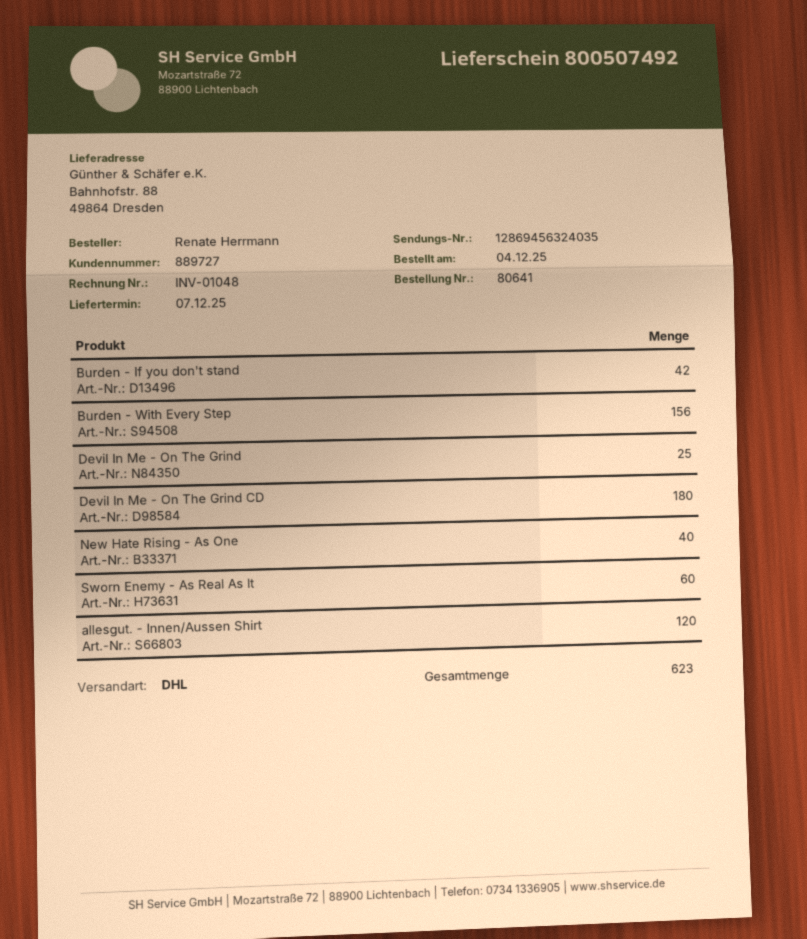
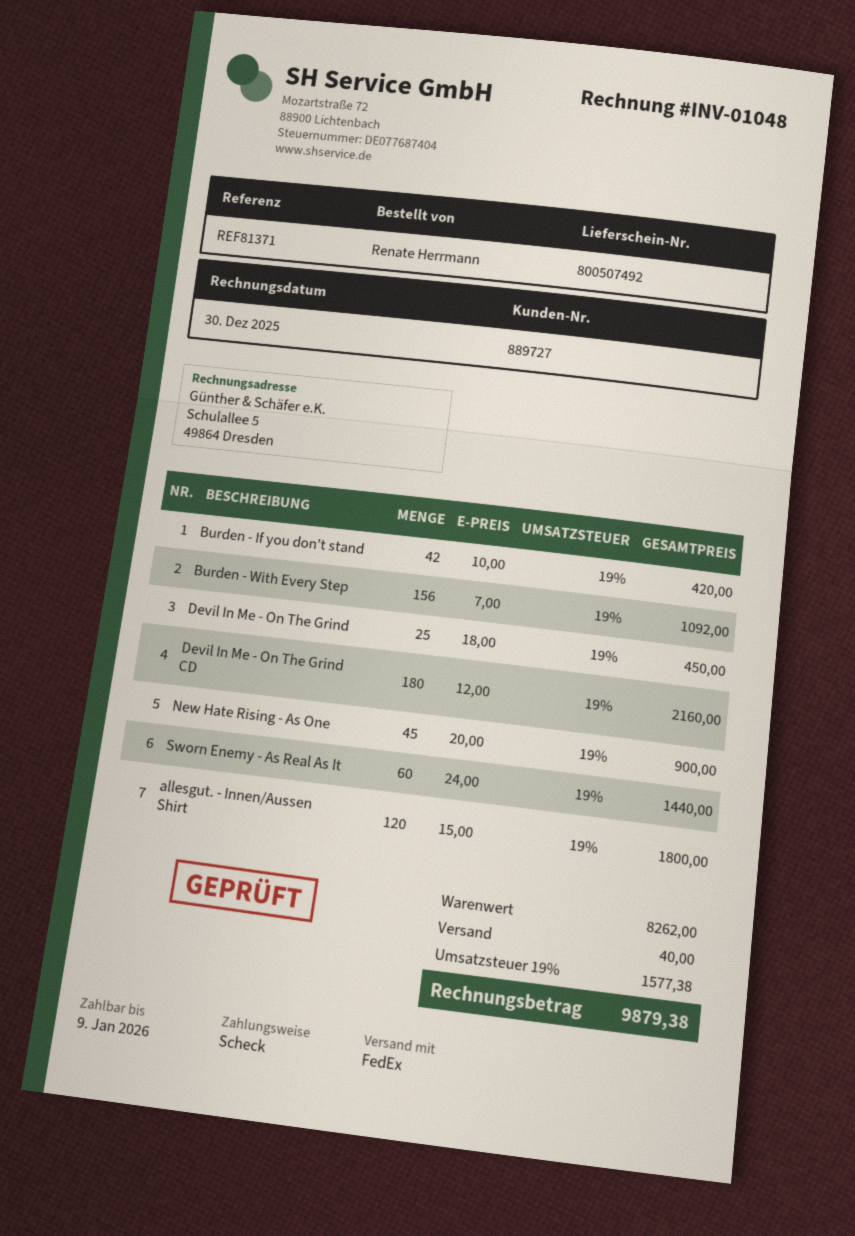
shipping method: DHL -> FedEx
New Hate Rising - As One: 40 -> 45

